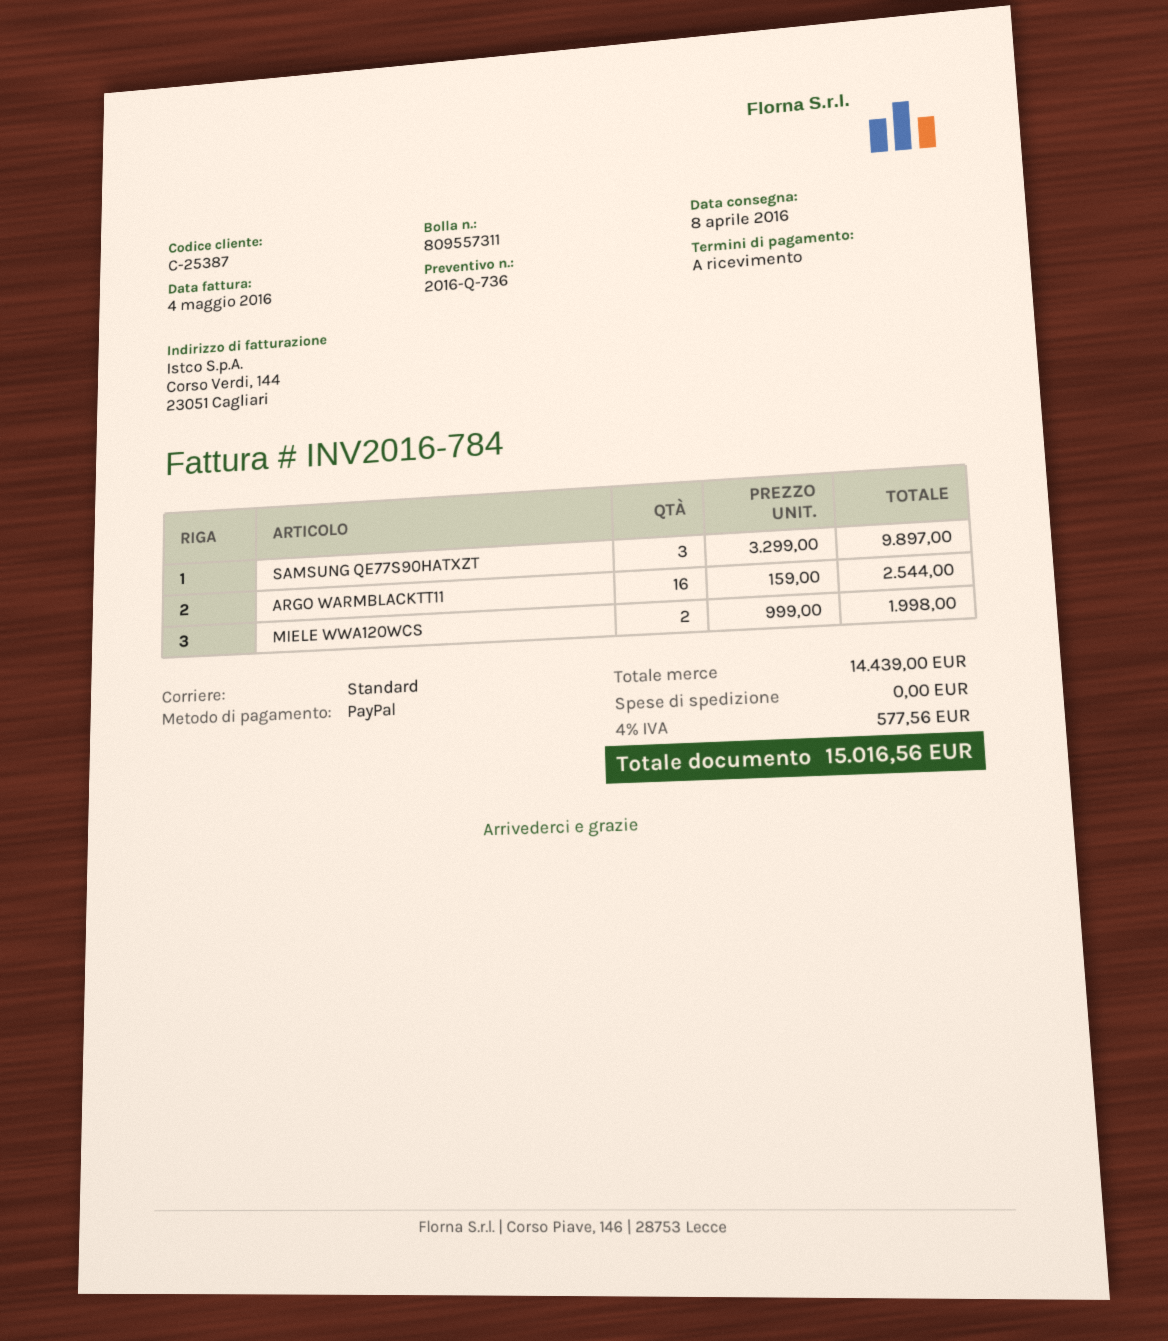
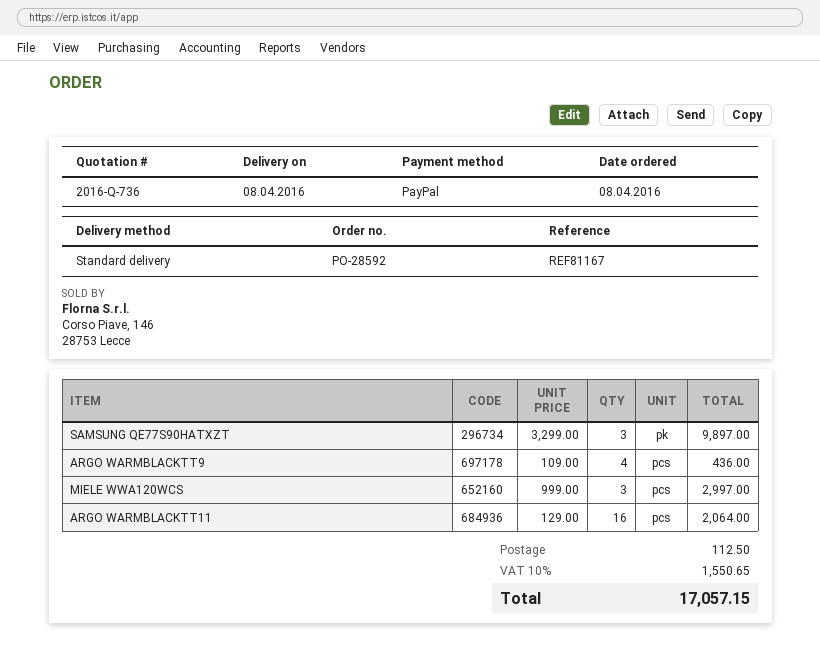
ARGO WARMBLACKTT11: 16 x 159.00 = 2544.00 -> 16 x 129.00 = 2064.00
MIELE WWA120WCS: 2 x 999.00 = 1998.00 -> 3 x 999.00 = 2997.00
ARGO WARMBLACKTT9: none -> 4 x 109.00 = 436.00
shipping: 0.00 -> 112.50
tax: 4% = 577.56 -> 10% = 1550.65
total: 15016.56 -> 17057.15

